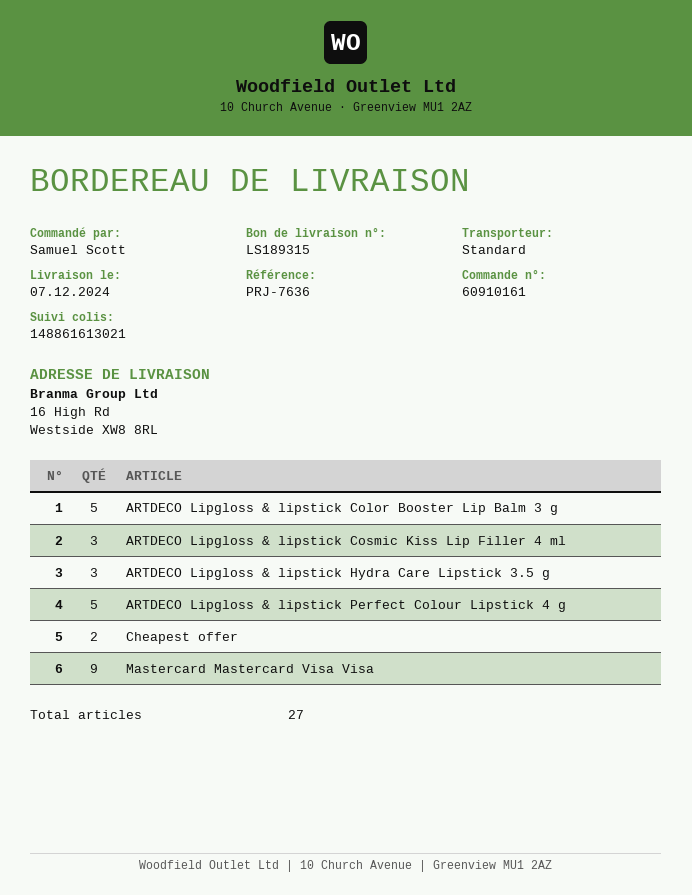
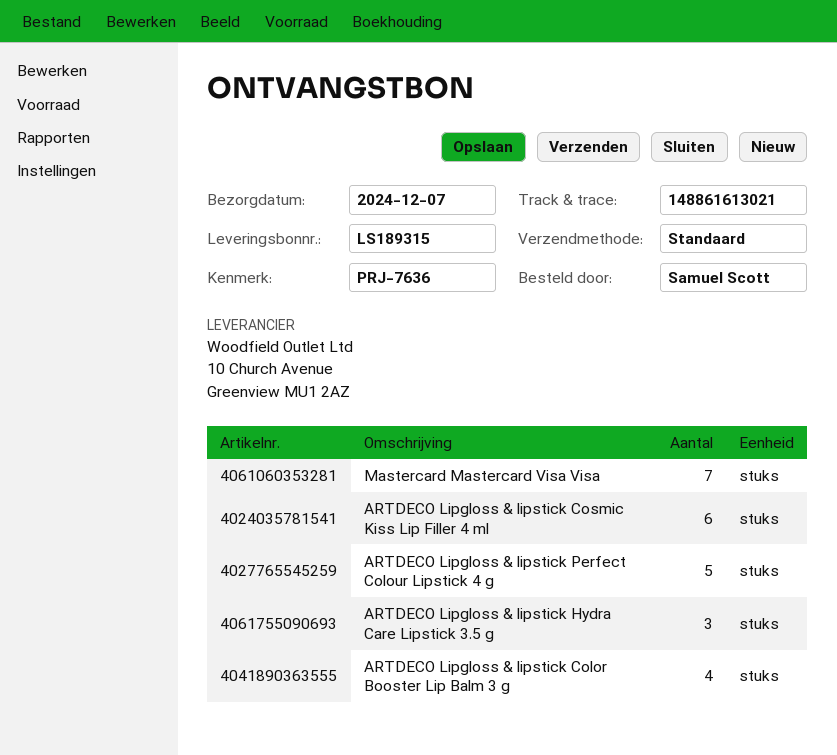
ARTDECO Lipgloss & lipstick Color Booster Lip Balm 3 g: 5 -> 4
ARTDECO Lipgloss & lipstick Cosmic Kiss Lip Filler 4 ml: 3 -> 6
Cheapest offer: 2 -> none
Mastercard Mastercard Visa Visa: 9 -> 7

